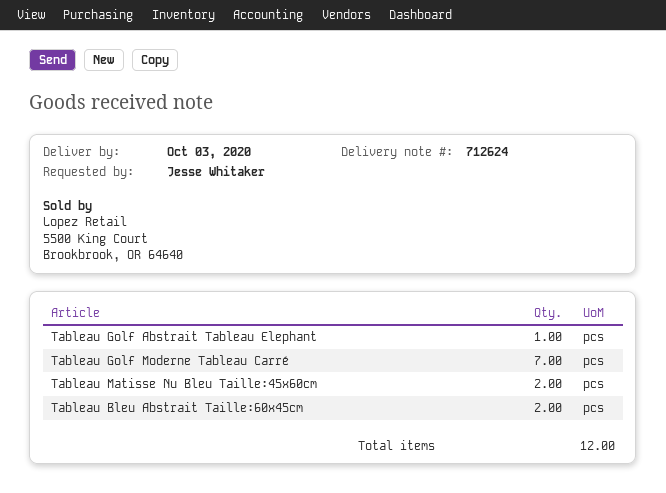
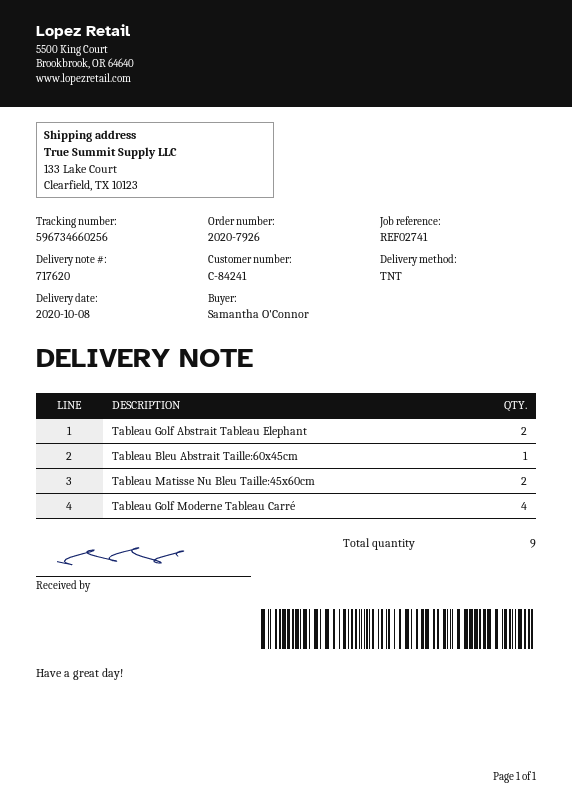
delivery note number: 712624 -> 717620
delivery date: 2020-10-03 -> 2020-10-08
ordered by: Jesse Whitaker -> Samantha O'Connor
Tableau Golf Abstrait Tableau Elephant: 1 -> 2
Tableau Golf Moderne Tableau Carré: 7 -> 4
Tableau Bleu Abstrait Taille:60x45cm: 2 -> 1
total quantity: 12 -> 9

